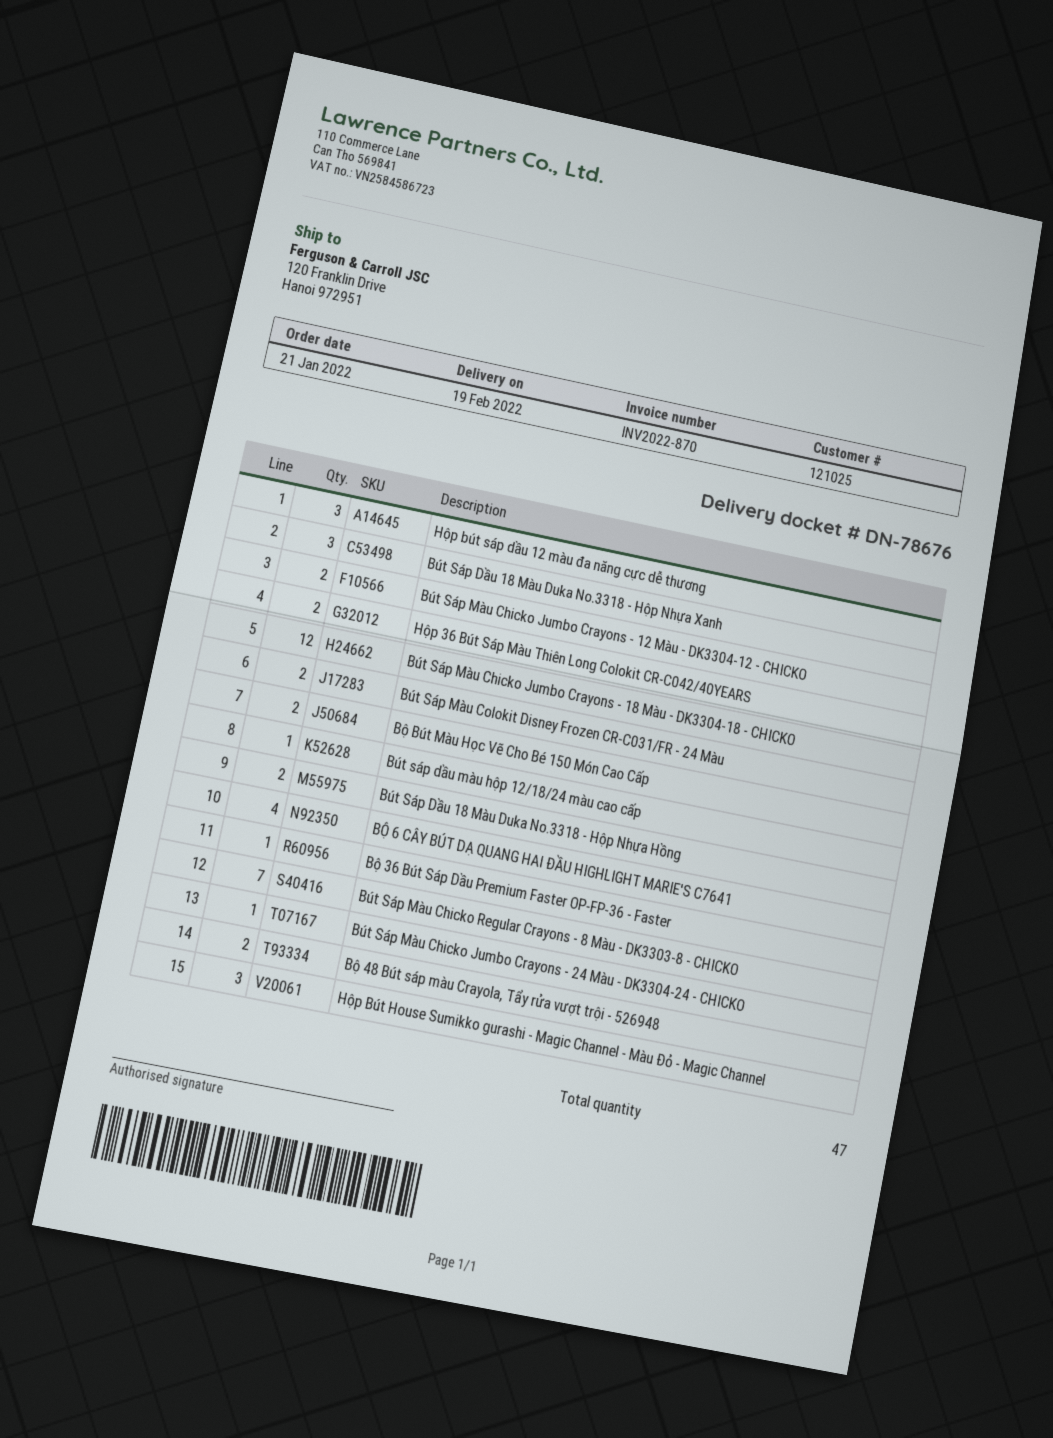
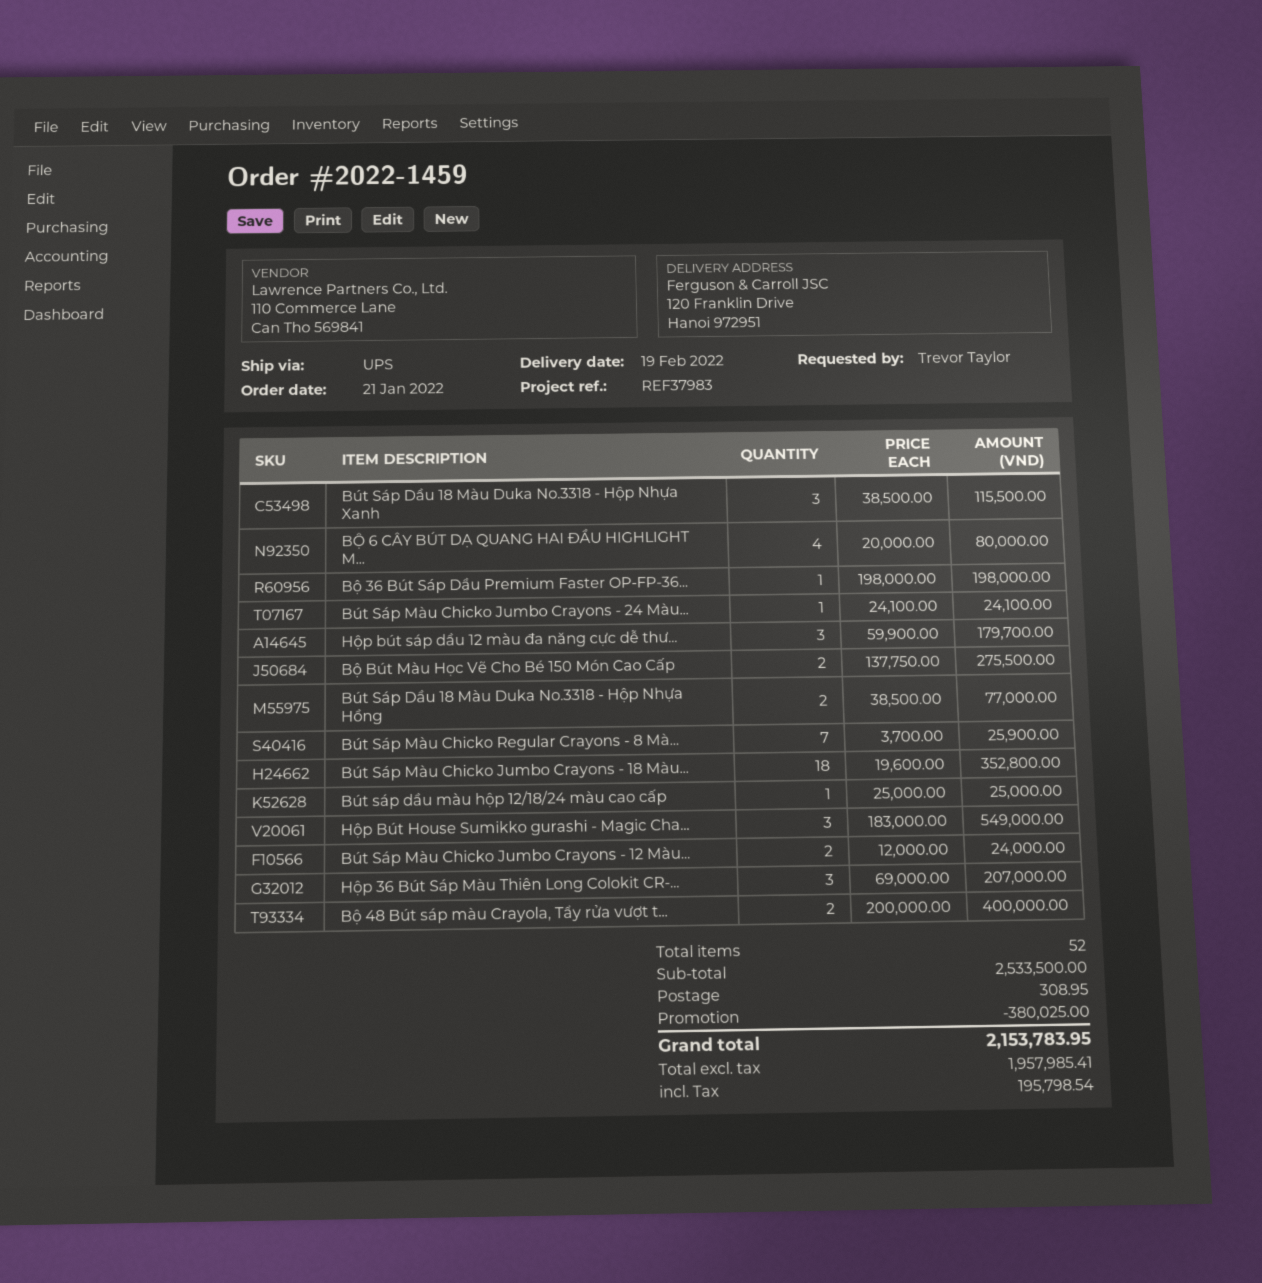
Hộp 36 Bút Sáp Màu Thiên Long Colokit CR-C042/40YEARS: 2 -> 3
Bút Sáp Màu Chicko Jumbo Crayons - 18 Màu - DK3304-18 - CHICKO: 12 -> 18
Bút Sáp Màu Colokit Disney Frozen CR-C031/FR - 24 Màu: 2 -> none
total quantity: 47 -> 52

